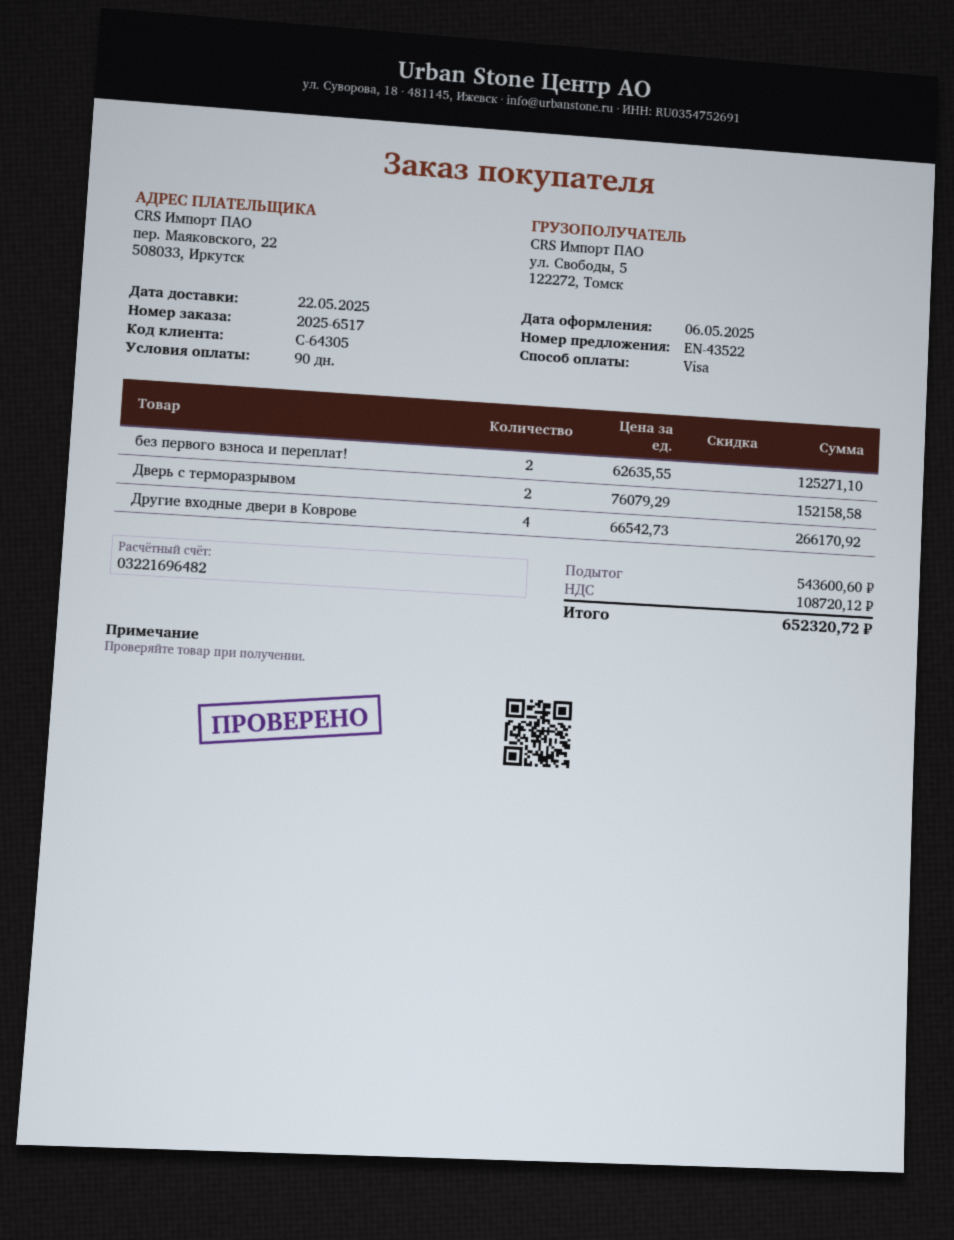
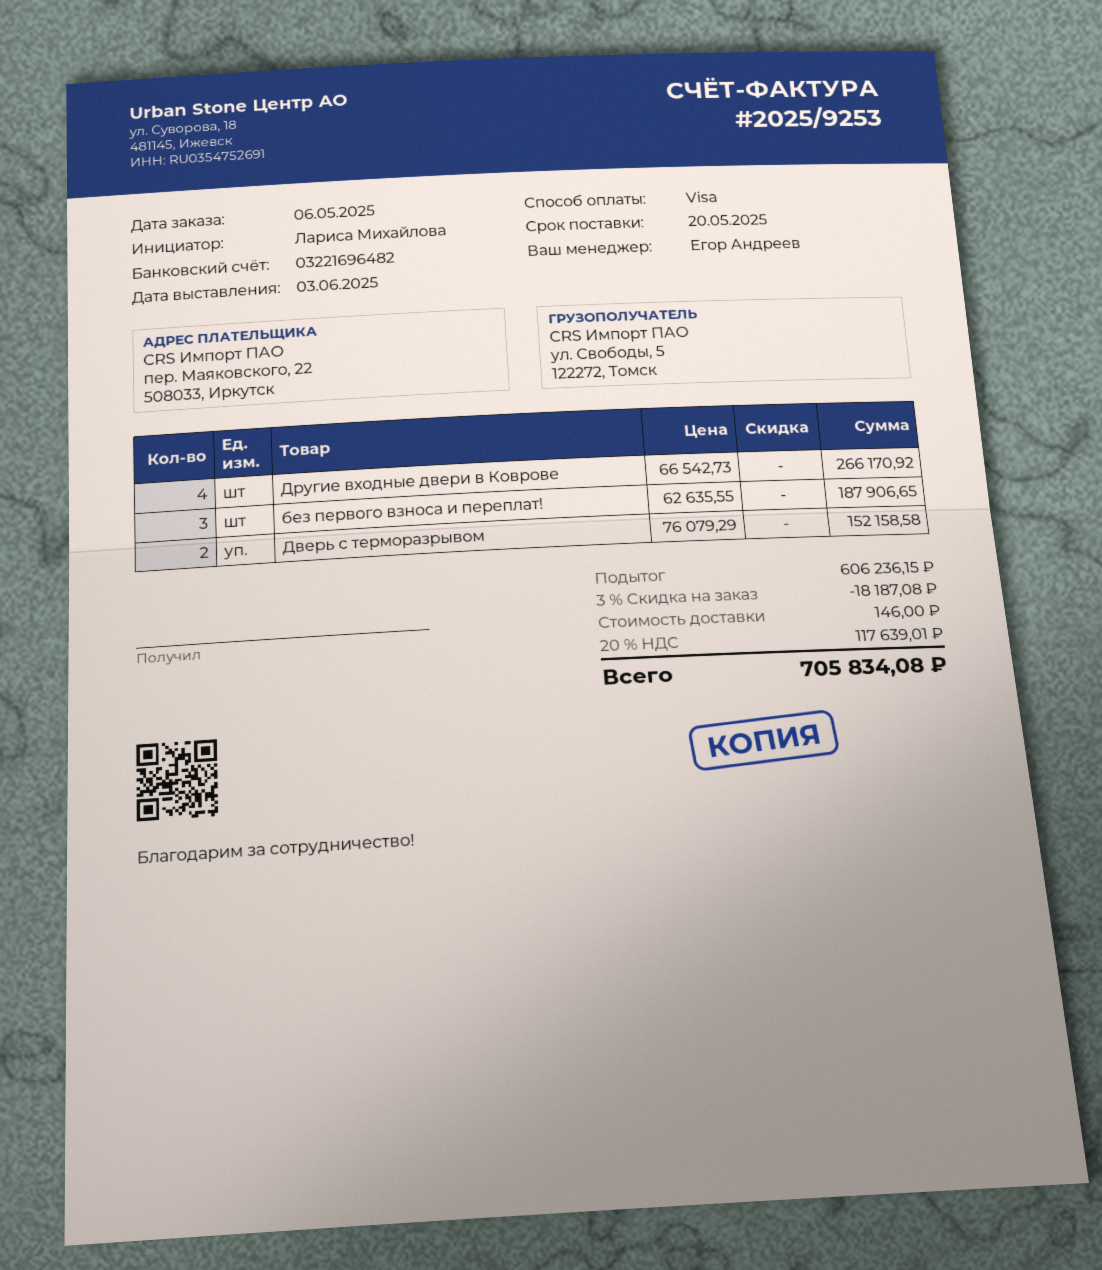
delivery date: 2025-05-22 -> 2025-05-20
без первого взноса и переплат!: 2 x 62635.55 = 125271.10 -> 3 x 62635.55 = 187906.65
subtotal: 543600.60 -> 606236.15
discount: none -> 3% = 18187.08
shipping: none -> 146.00
tax: 108720.12 -> 117639.01
total: 652320.72 -> 705834.08

